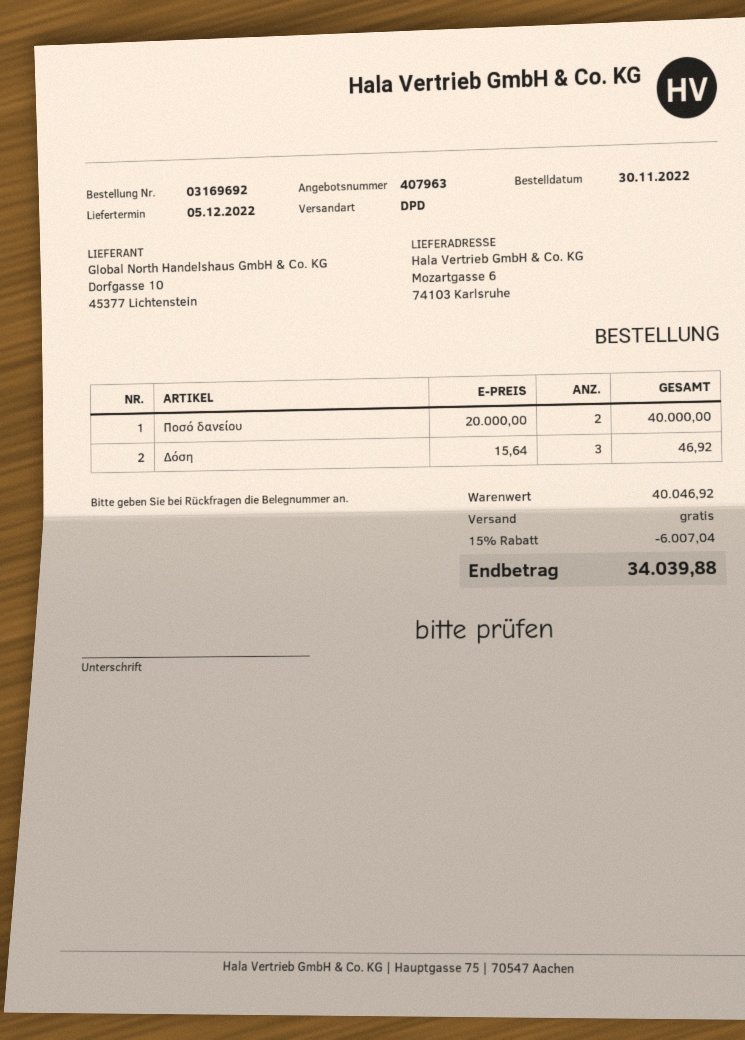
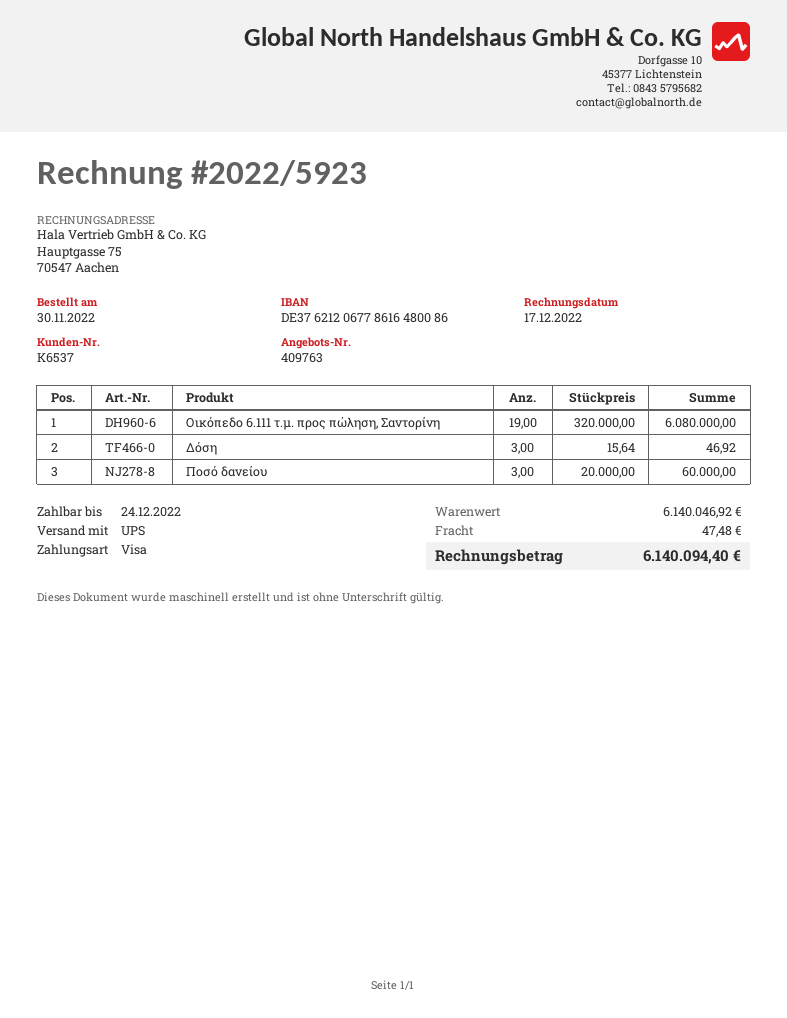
quote number: 407963 -> 409763
shipping method: DPD -> UPS
Ποσό δανείου: 2 x 20000.00 = 40000.00 -> 3 x 20000.00 = 60000.00
Οικόπεδο 6.111 τ.μ. προς πώληση, Σαντορίνη: none -> 19 x 320000.00 = 6080000.00
subtotal: 40046.92 -> 6140046.92
discount: 15% = 6007.04 -> none
shipping: 0.00 -> 47.48
total: 34039.88 -> 6140094.40

